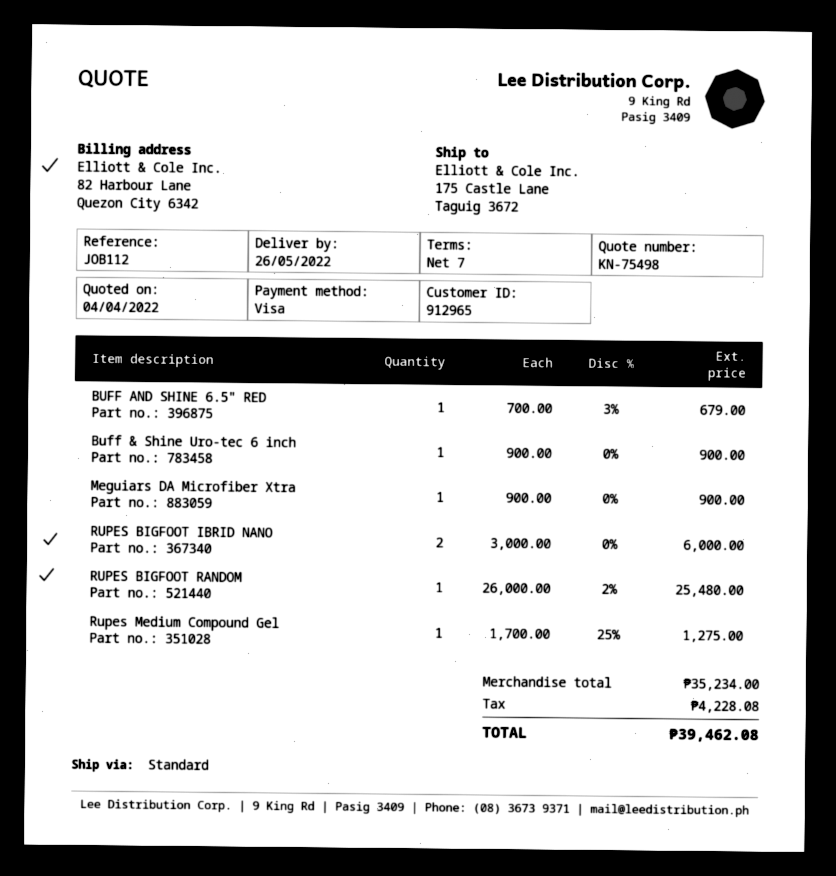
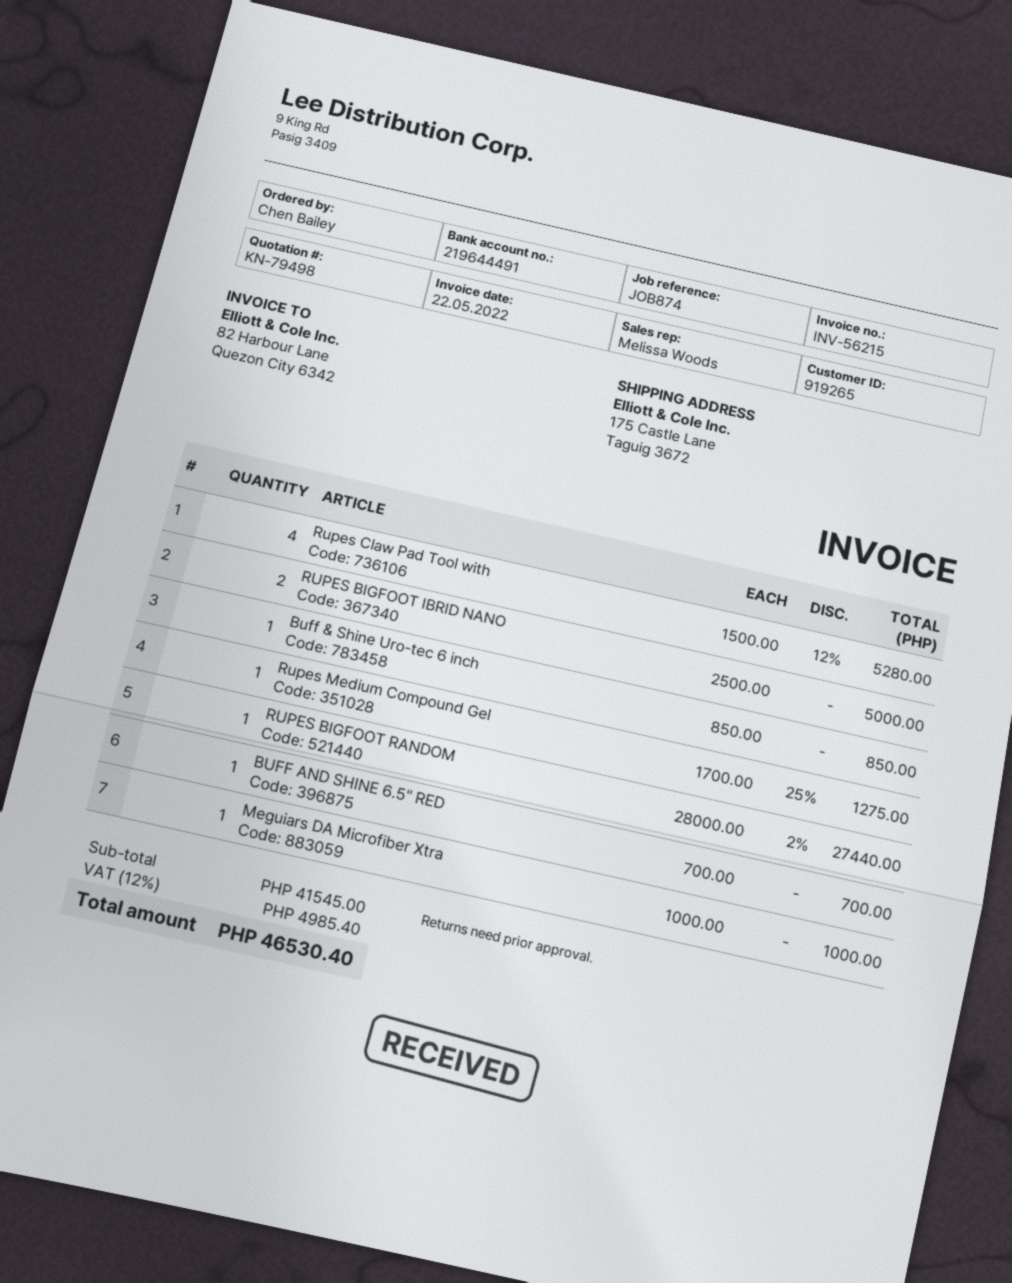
quote number: KN-75498 -> KN-79498
customer number: 912965 -> 919265
reference: JOB112 -> JOB874
BUFF AND SHINE 6.5" RED: 1 x 700.00 - 3% = 679.00 -> 1 x 700.00 = 700.00
Buff & Shine Uro-tec 6 inch: 1 x 900.00 = 900.00 -> 1 x 850.00 = 850.00
Meguiars DA Microfiber Xtra: 1 x 900.00 = 900.00 -> 1 x 1000.00 = 1000.00
RUPES BIGFOOT IBRID NANO: 2 x 3000.00 = 6000.00 -> 2 x 2500.00 = 5000.00
RUPES BIGFOOT RANDOM: 1 x 26000.00 - 2% = 25480.00 -> 1 x 28000.00 - 2% = 27440.00
Rupes Claw Pad Tool with: none -> 4 x 1500.00 - 12% = 5280.00
subtotal: 35234.00 -> 41545.00
tax: 4228.08 -> 4985.40
total: 39462.08 -> 46530.40

